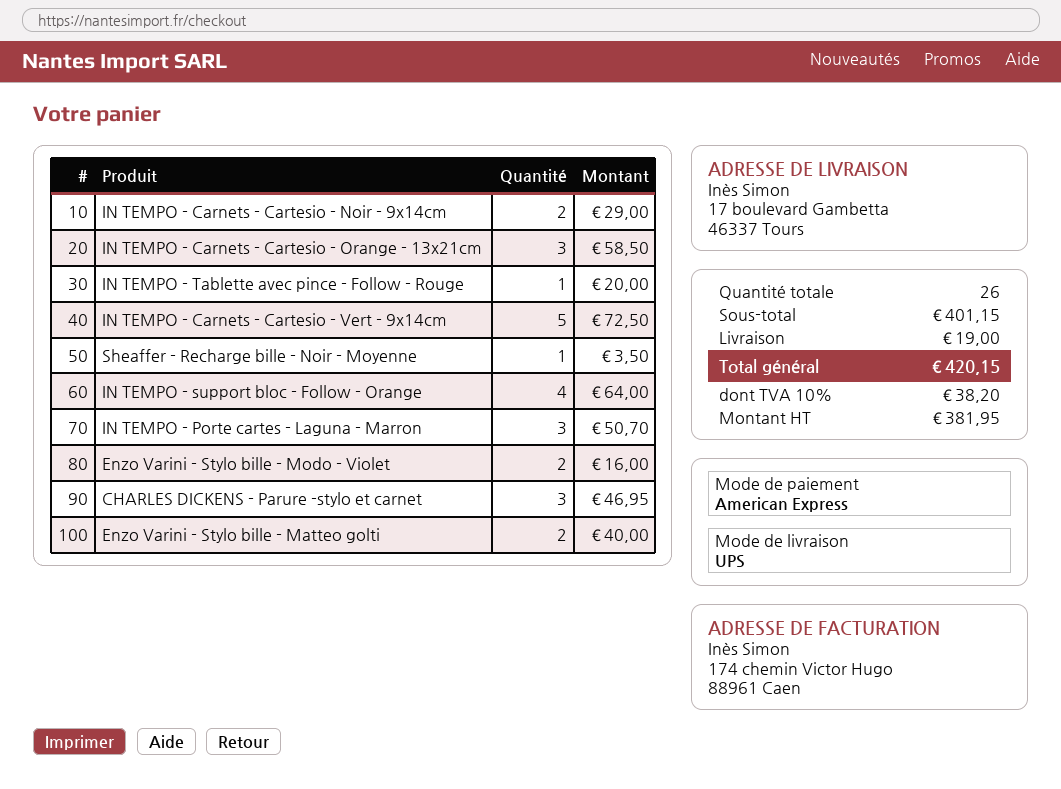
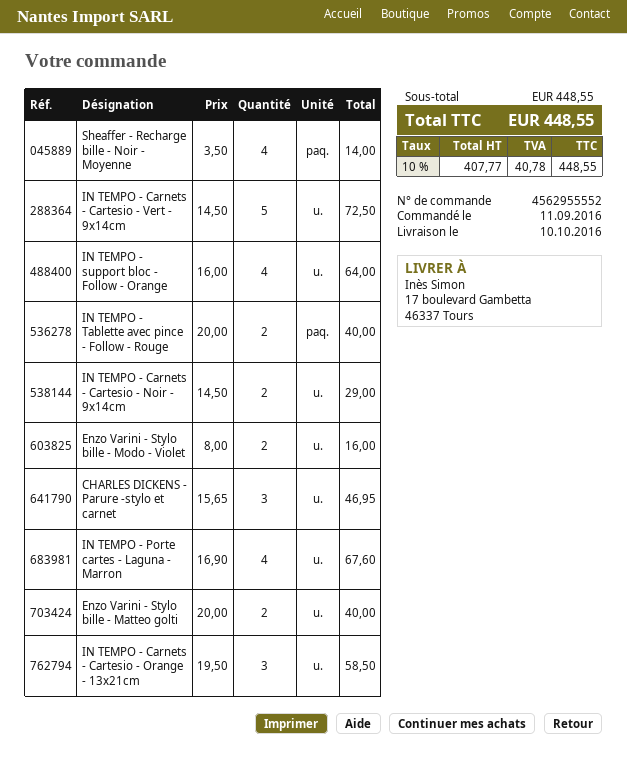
IN TEMPO - Tablette avec pince - Follow - Rouge: 1 for 20.00 -> 2 for 40.00
Sheaffer - Recharge bille - Noir - Moyenne: 1 for 3.50 -> 4 for 14.00
IN TEMPO - Porte cartes - Laguna - Marron: 3 for 50.70 -> 4 for 67.60
subtotal: 401.15 -> 448.55
shipping: 19.00 -> none
net: 381.95 -> 407.77
tax: 10% = 38.20 -> 10% = 40.78
total: 420.15 -> 448.55

